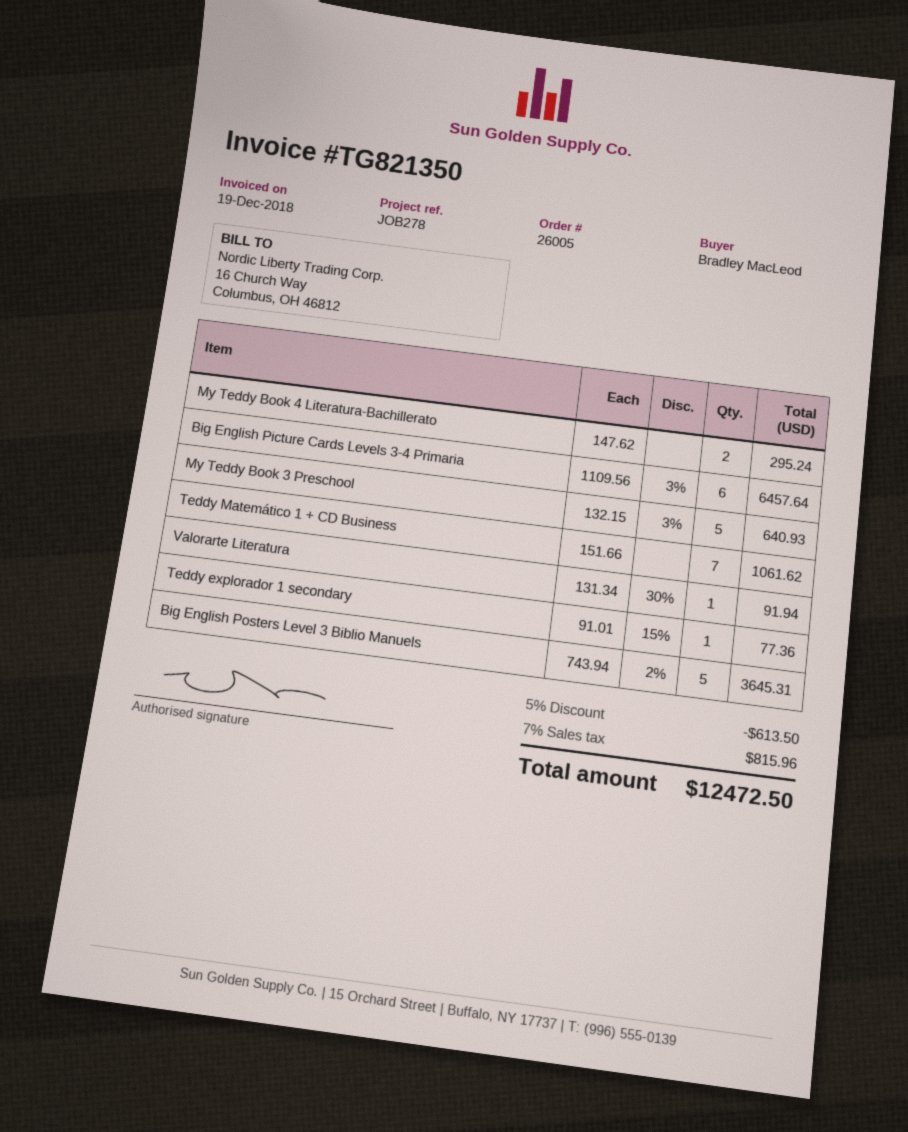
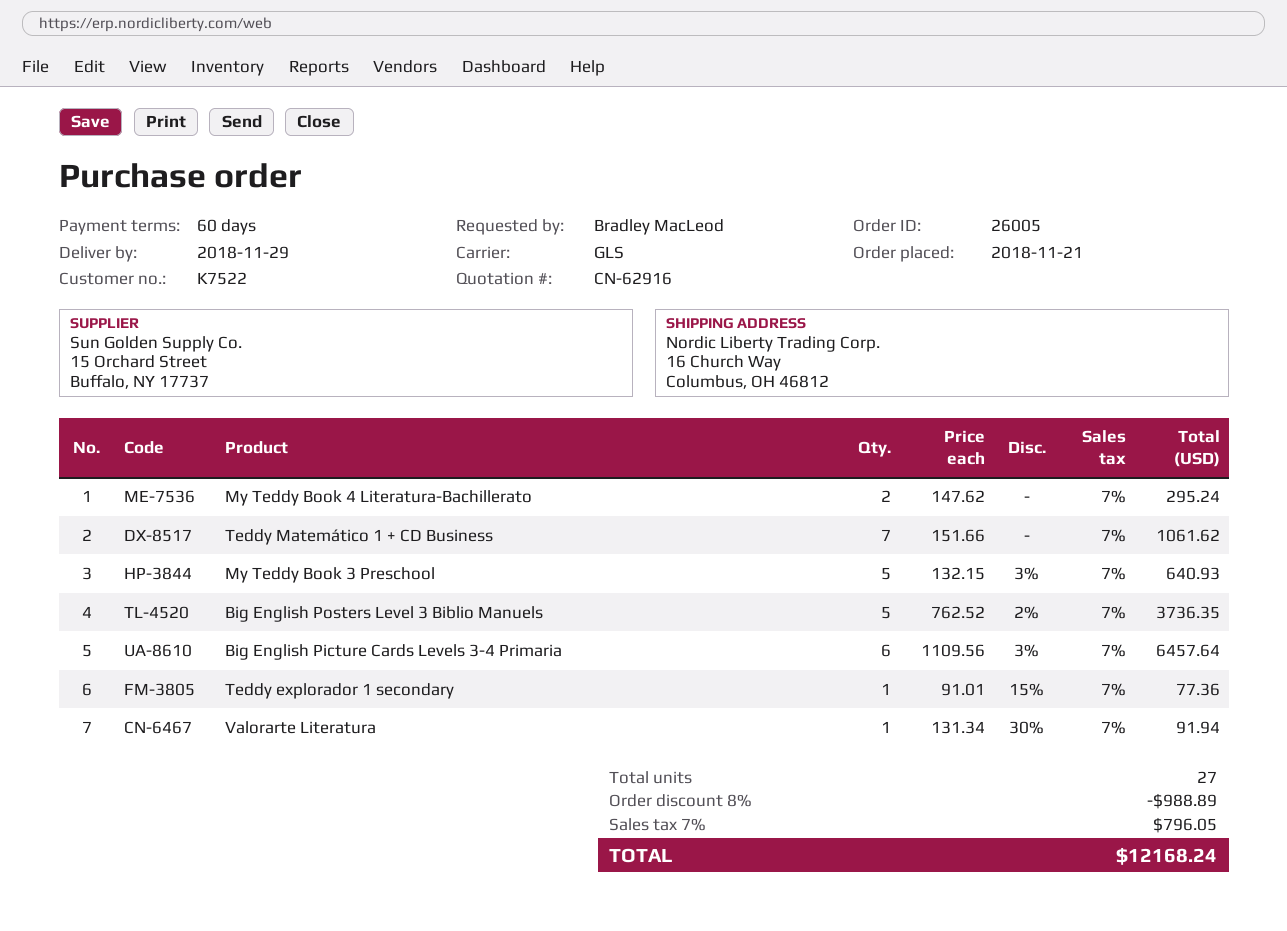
Big English Posters Level 3 Biblio Manuels: 5 x 743.94 - 2% = 3645.31 -> 5 x 762.52 - 2% = 3736.35
discount: 5% = 613.50 -> 8% = 988.89
tax: 7% = 815.96 -> 7% = 796.05
total: 12472.50 -> 12168.24

